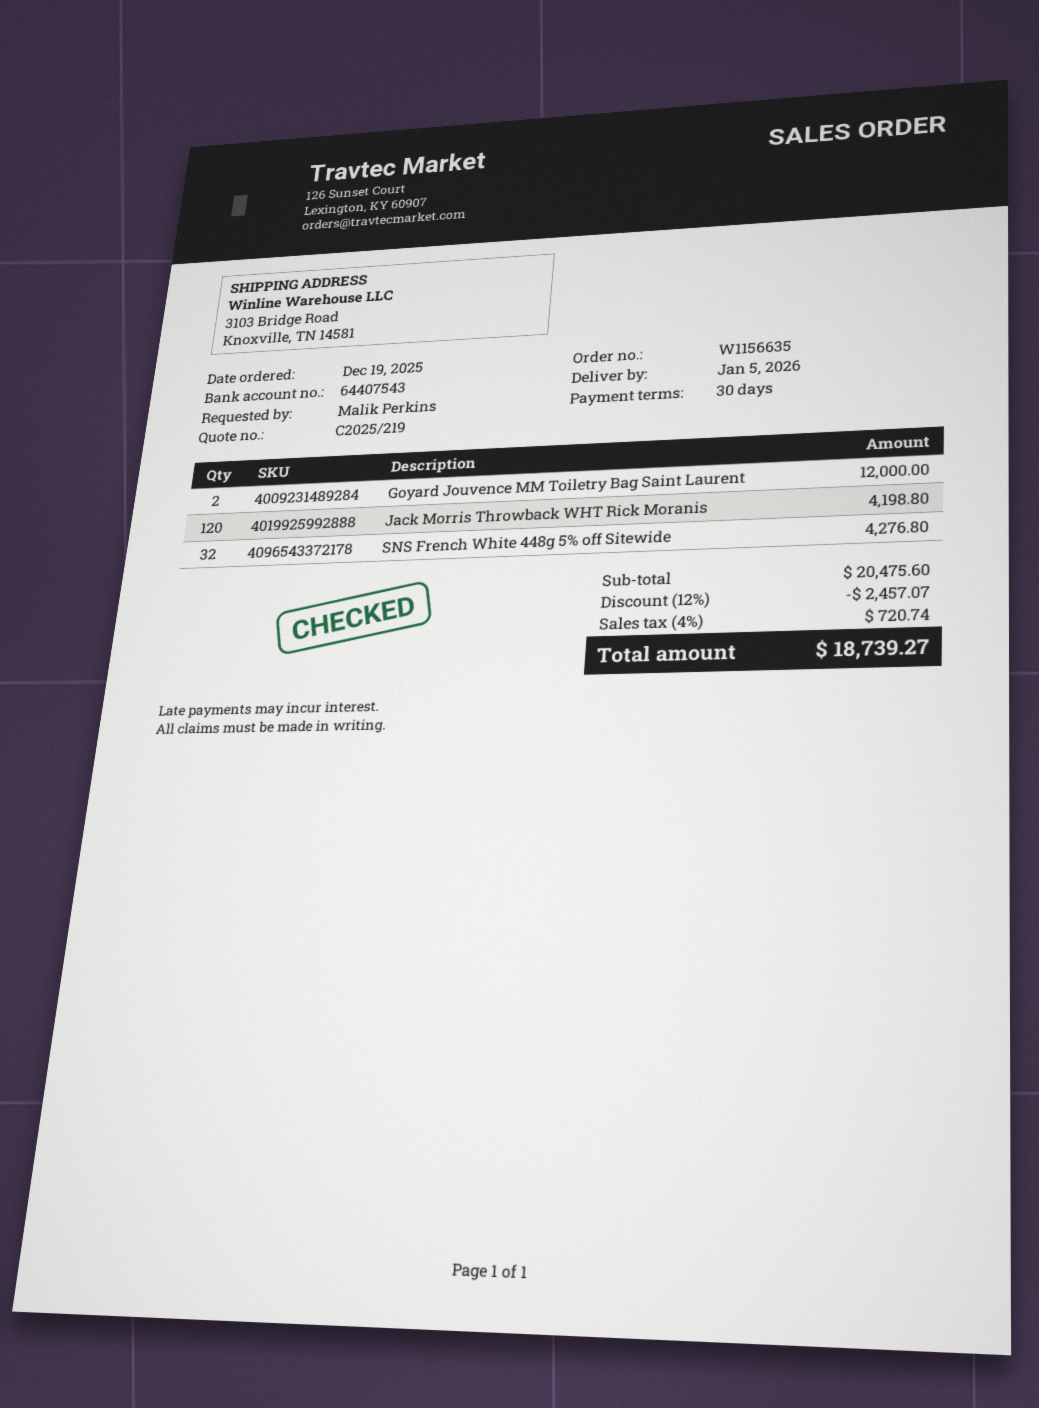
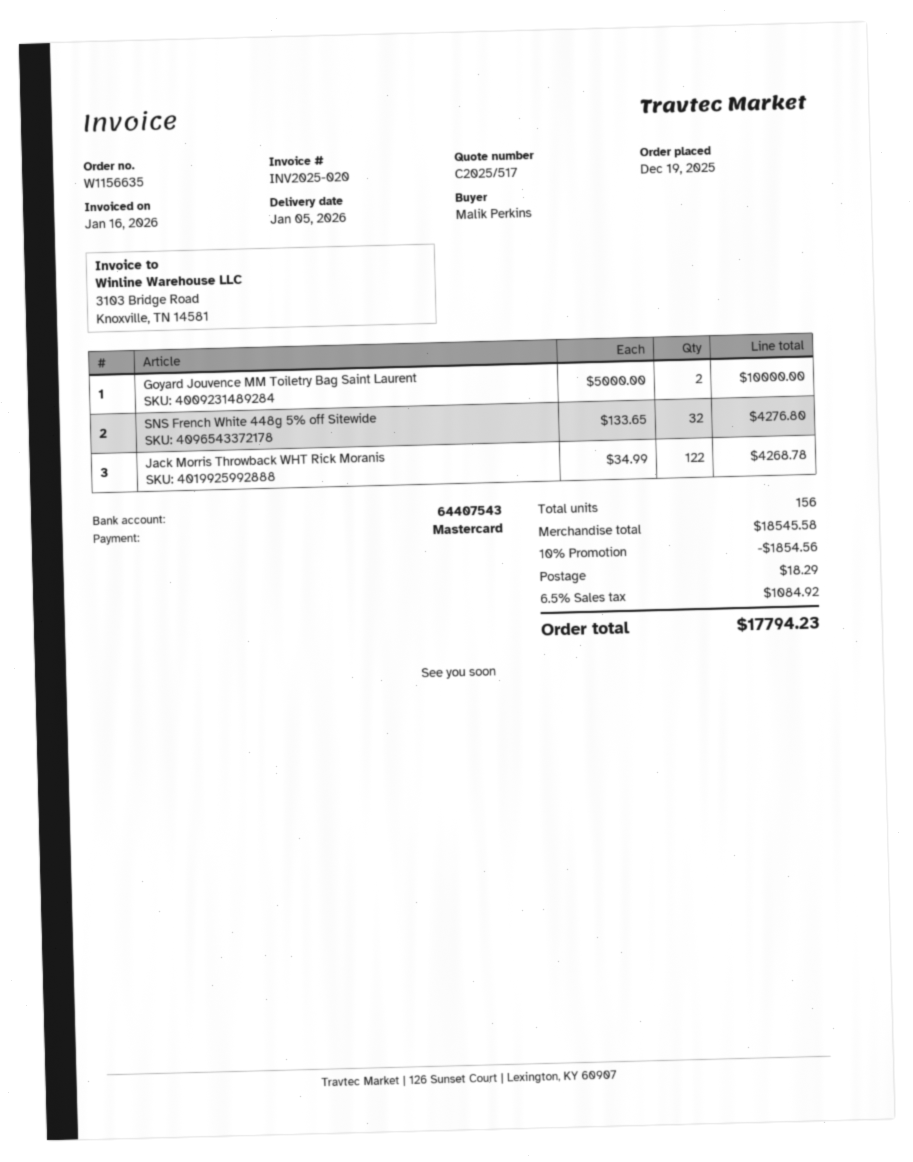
quote number: C2025/219 -> C2025/517
Goyard Jouvence MM Toiletry Bag Saint Laurent: 2 for 12000.00 -> 2 for 10000.00
Jack Morris Throwback WHT Rick Moranis: 120 for 4198.80 -> 122 for 4268.78
subtotal: 20475.60 -> 18545.58
discount: 12% = 2457.07 -> 10% = 1854.56
shipping: none -> 18.29
tax: 4% = 720.74 -> 6.5% = 1084.92
total: 18739.27 -> 17794.23

